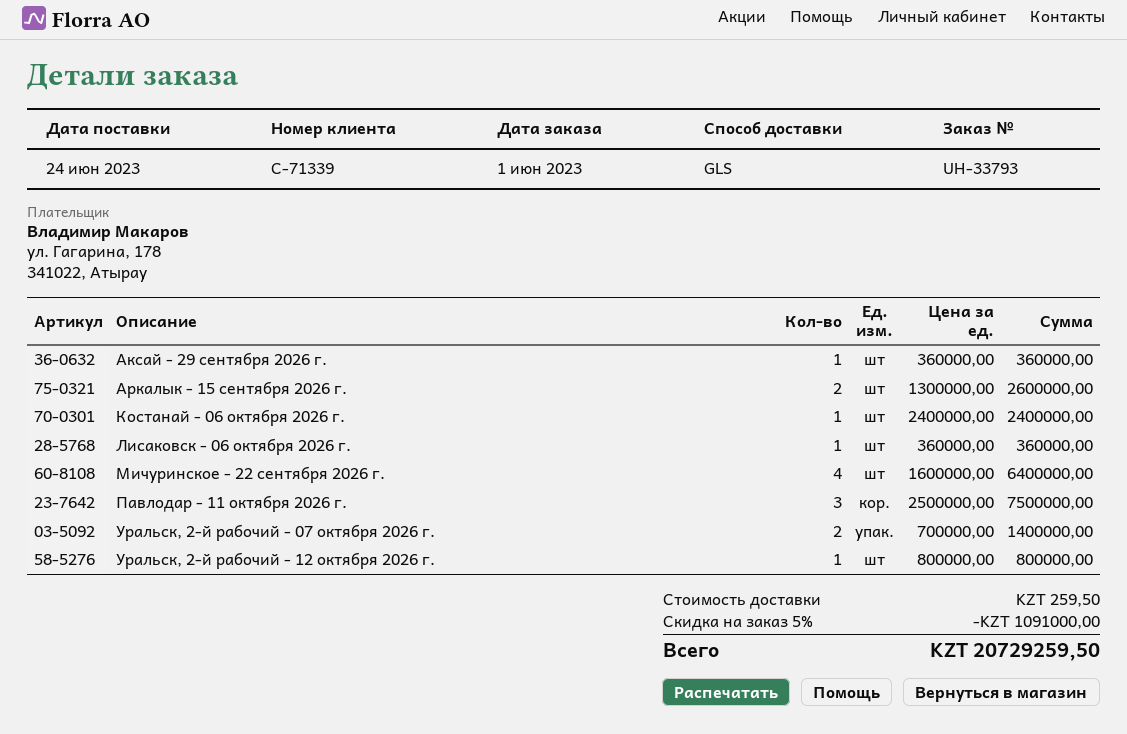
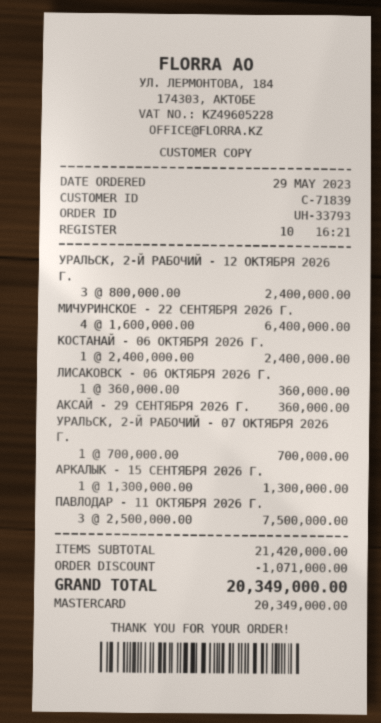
order date: 2023-06-01 -> 2023-05-29
customer number: C-71339 -> C-71839
Аркалык - 15 сентября 2026 г.: 2 x 1300000.00 = 2600000.00 -> 1 x 1300000.00 = 1300000.00
Уральск, 2-й рабочий - 07 октября 2026 г.: 2 x 700000.00 = 1400000.00 -> 1 x 700000.00 = 700000.00
Уральск, 2-й рабочий - 12 октября 2026 г.: 1 x 800000.00 = 800000.00 -> 3 x 800000.00 = 2400000.00
discount: 1091000.00 -> 1071000.00
shipping: 259.50 -> none
total: 20729259.50 -> 20349000.00

